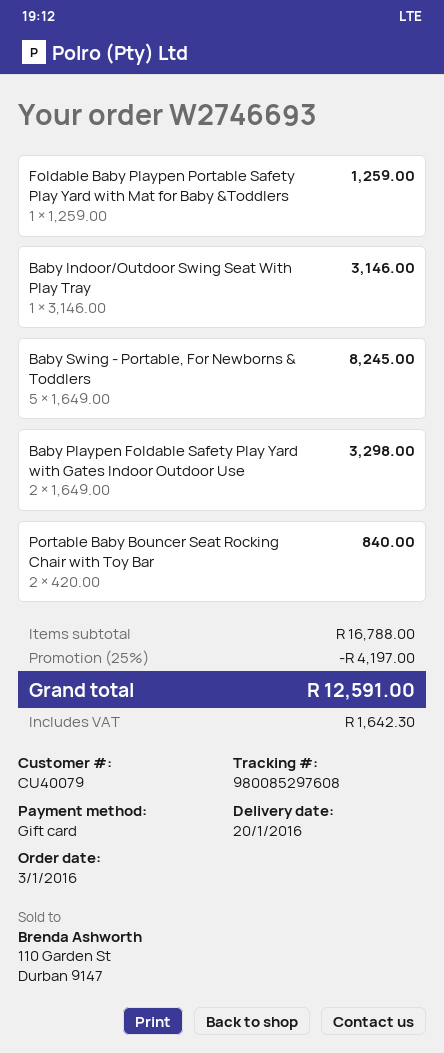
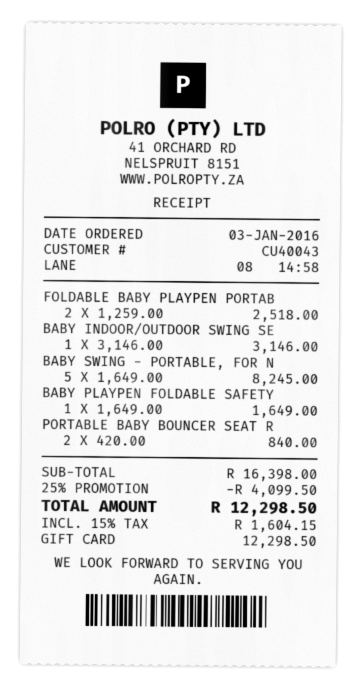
customer number: CU40079 -> CU40043
Foldable Baby Playpen Portable Safety Play Yard with Mat for Baby &Toddlers: 1 x 1259.00 = 1259.00 -> 2 x 1259.00 = 2518.00
Baby Playpen Foldable Safety Play Yard with Gates Indoor Outdoor Use: 2 x 1649.00 = 3298.00 -> 1 x 1649.00 = 1649.00
subtotal: 16788.00 -> 16398.00
discount: 25% = 4197.00 -> 25% = 4099.50
tax: 1642.30 -> 1604.15
total: 12591.00 -> 12298.50

